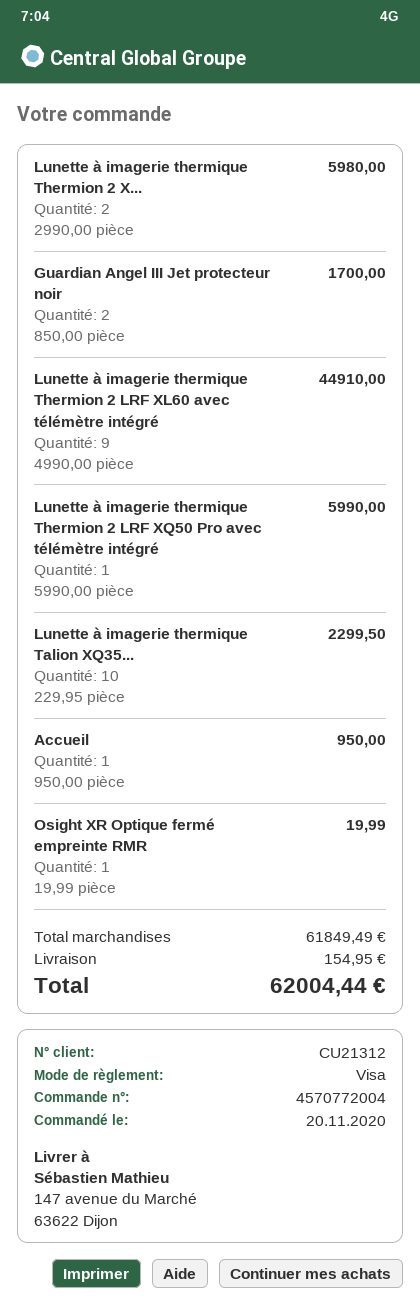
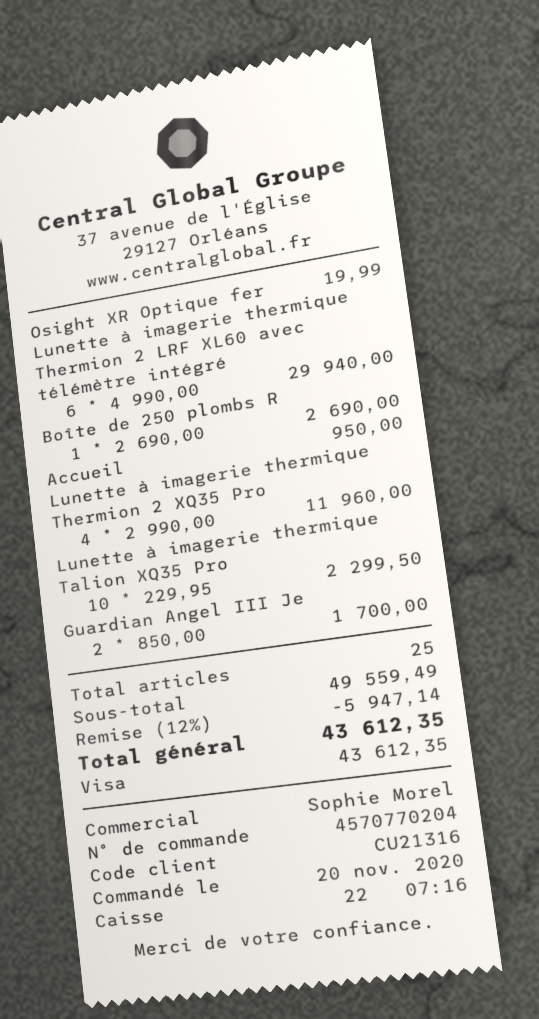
order number: 4570772004 -> 4570770204
customer number: CU21312 -> CU21316
Lunette à imagerie thermique Thermion 2 X...: 2 x 2990.00 = 5980.00 -> 4 x 2990.00 = 11960.00
Lunette à imagerie thermique Thermion 2 LRF XL60 avec télémètre intégré: 9 x 4990.00 = 44910.00 -> 6 x 4990.00 = 29940.00
Lunette à imagerie thermique Thermion 2 LRF XQ50 Pro avec télémètre intégré: 1 x 5990.00 = 5990.00 -> none
Boîte de 250 plombs R: none -> 1 x 2690.00 = 2690.00
subtotal: 61849.49 -> 49559.49
discount: none -> 12% = 5947.14
shipping: 154.95 -> none
total: 62004.44 -> 43612.35

